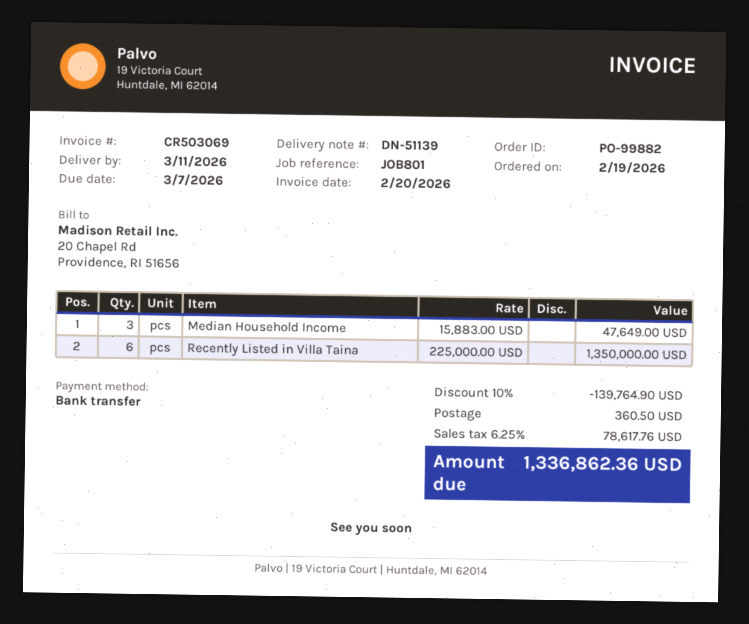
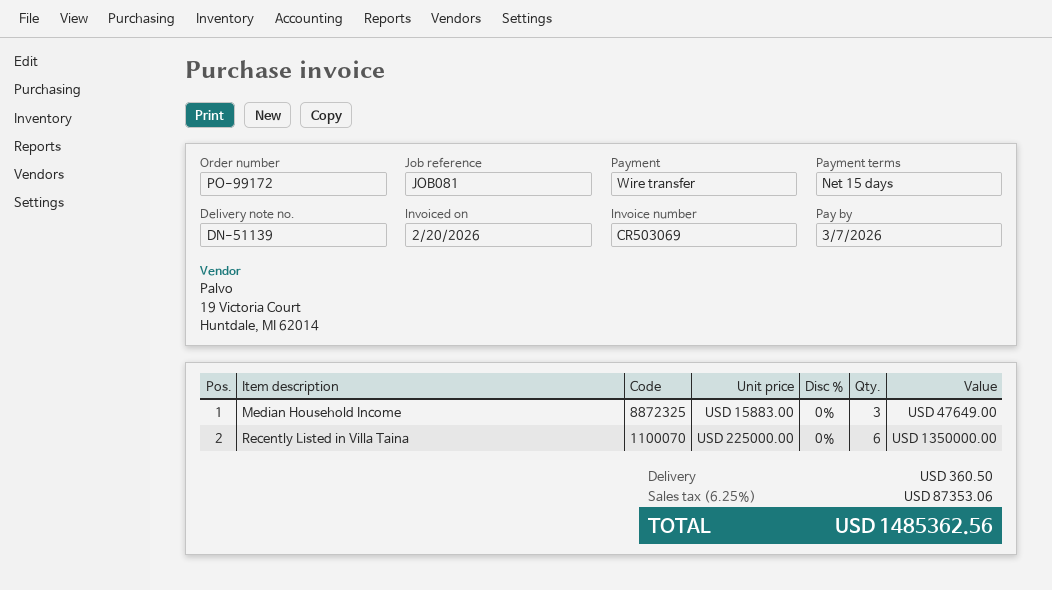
order number: PO-99882 -> PO-99172
reference: JOB801 -> JOB081
discount: 10% = 139764.90 -> none
tax: 6.25% = 78617.76 -> 6.25% = 87353.06
total: 1336862.36 -> 1485362.56

